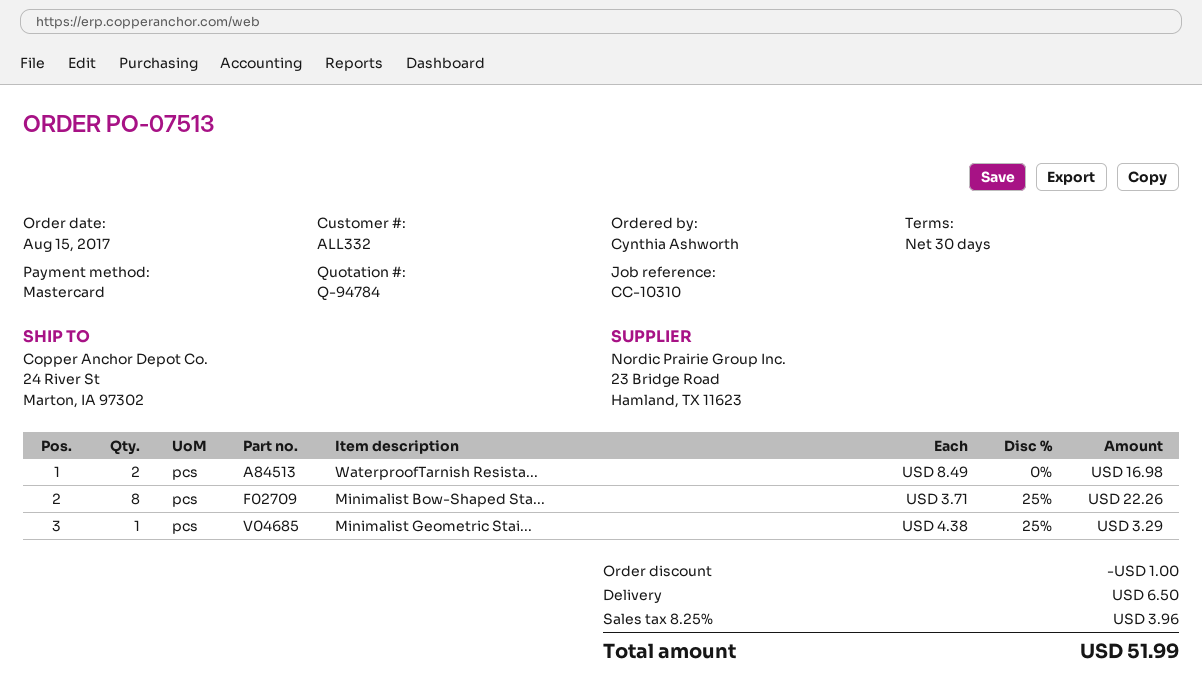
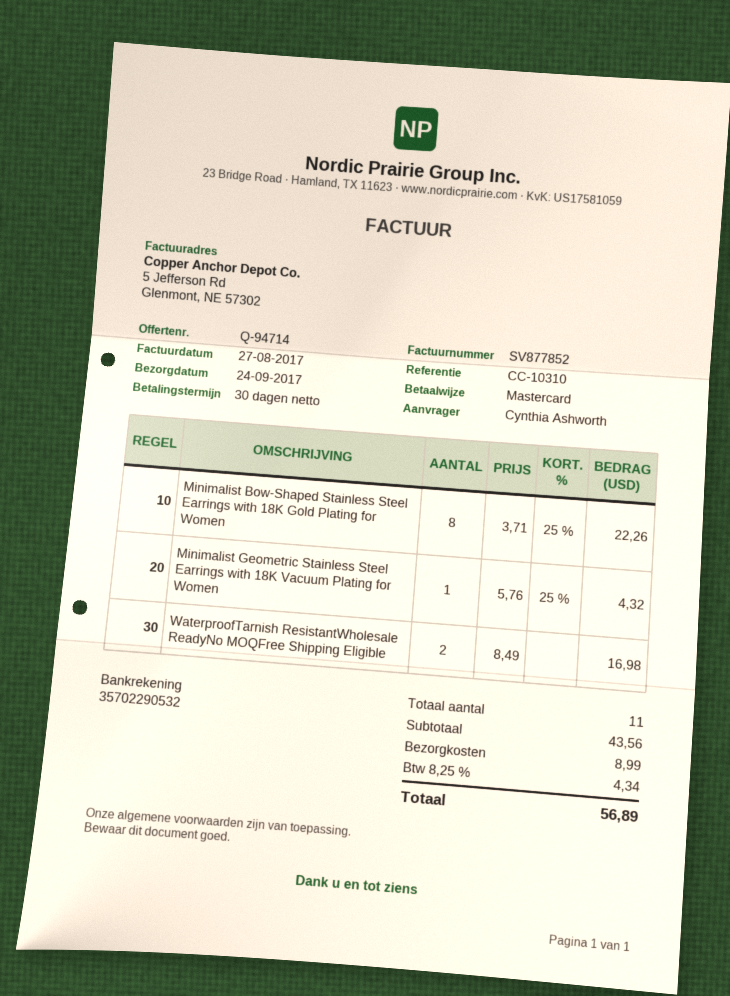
quote number: Q-94784 -> Q-94714
Minimalist Geometric Stai...: 1 x 4.38 - 25% = 3.29 -> 1 x 5.76 - 25% = 4.32
discount: 1.00 -> none
shipping: 6.50 -> 8.99
tax: 8.25% = 3.96 -> 8.25% = 4.34
total: 51.99 -> 56.89

